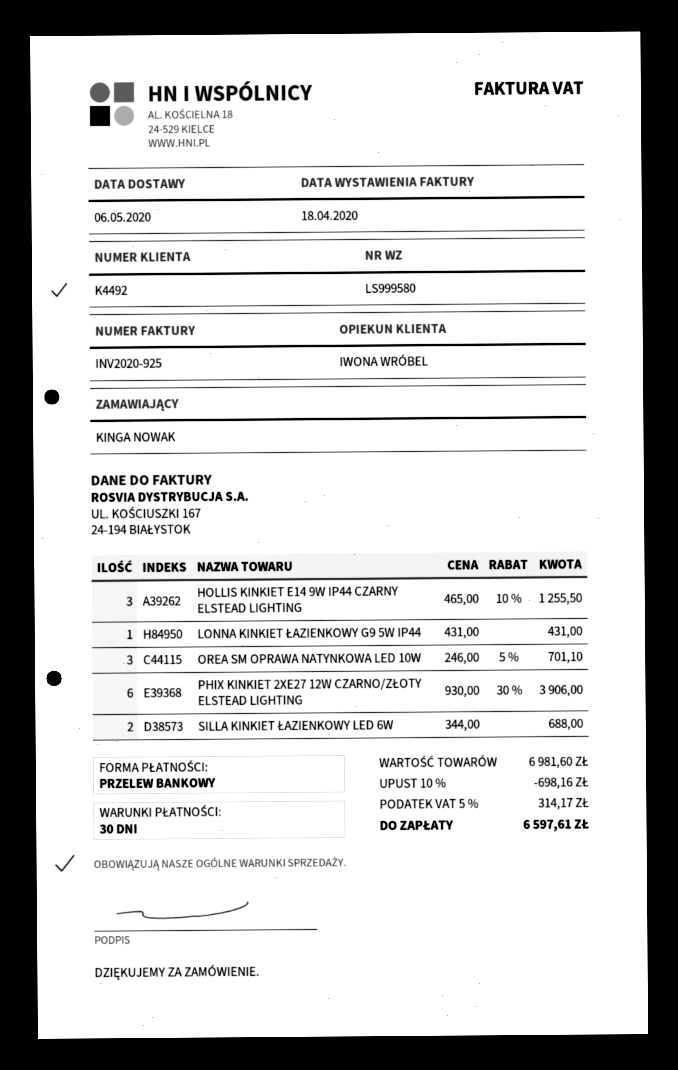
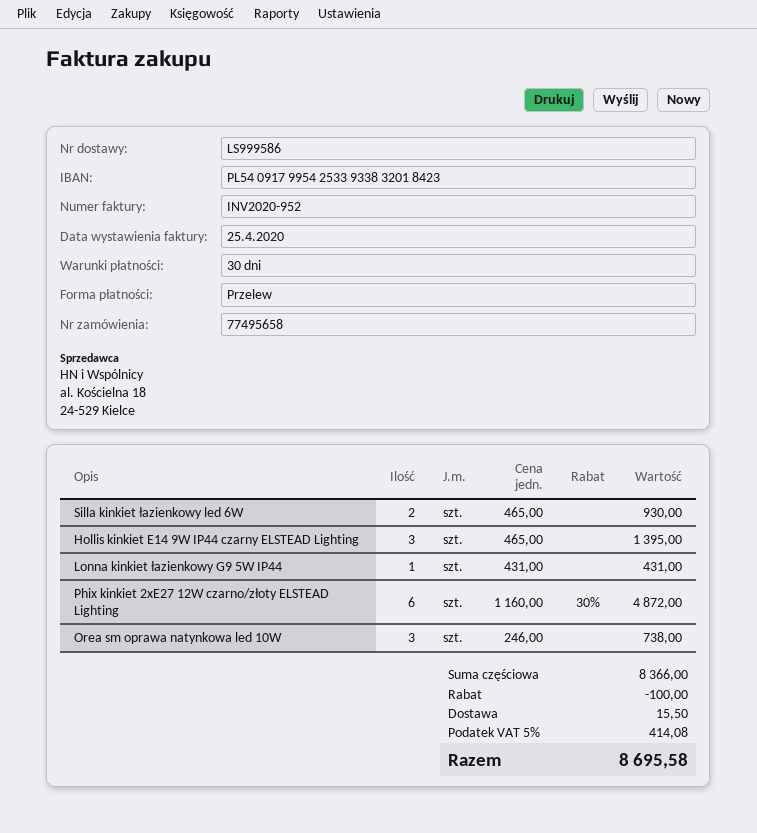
delivery note number: LS999580 -> LS999586
invoice number: INV2020-925 -> INV2020-952
invoice date: 2020-04-18 -> 2020-04-25
HOLLIS KINKIET E14 9W IP44 CZARNY ELSTEAD LIGHTING: 3 x 465.00 - 10% = 1255.50 -> 3 x 465.00 = 1395.00
OREA SM OPRAWA NATYNKOWA LED 10W: 3 x 246.00 - 5% = 701.10 -> 3 x 246.00 = 738.00
PHIX KINKIET 2XE27 12W CZARNO/ZŁOTY ELSTEAD LIGHTING: 6 x 930.00 - 30% = 3906.00 -> 6 x 1160.00 - 30% = 4872.00
SILLA KINKIET ŁAZIENKOWY LED 6W: 2 x 344.00 = 688.00 -> 2 x 465.00 = 930.00
subtotal: 6981.60 -> 8366.00
discount: 698.16 -> 100.00
shipping: none -> 15.50
tax: 5% = 314.17 -> 5% = 414.08
total: 6597.61 -> 8695.58

